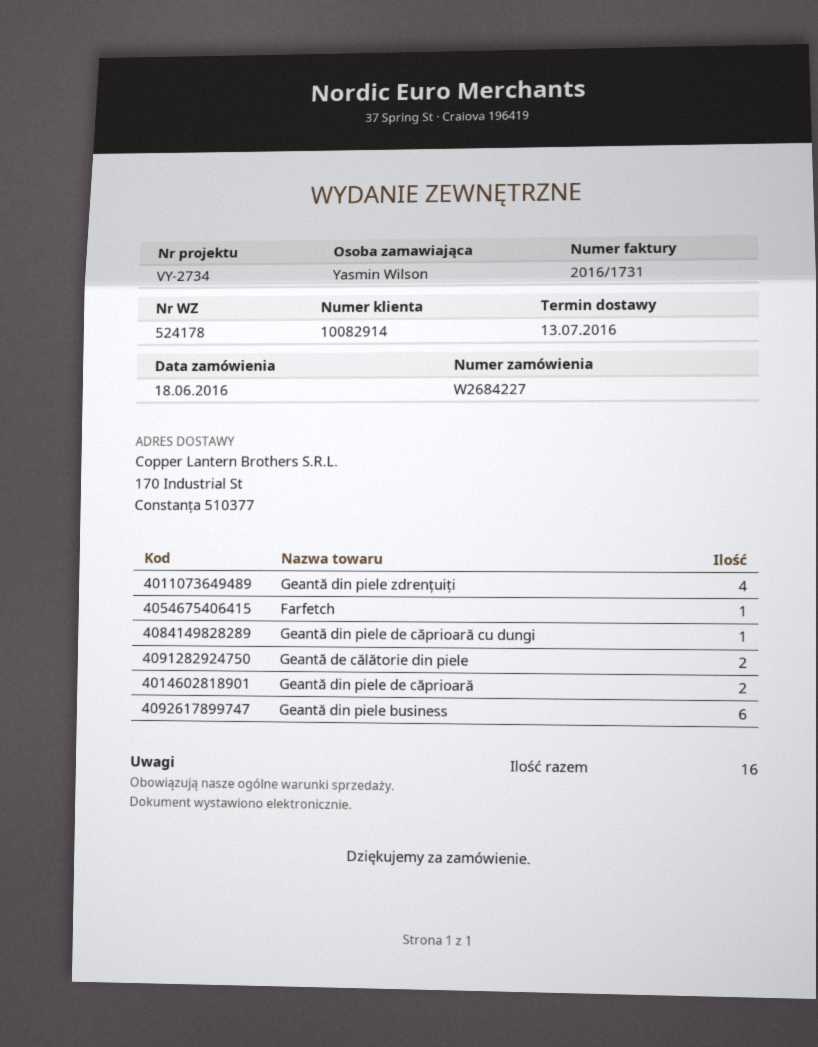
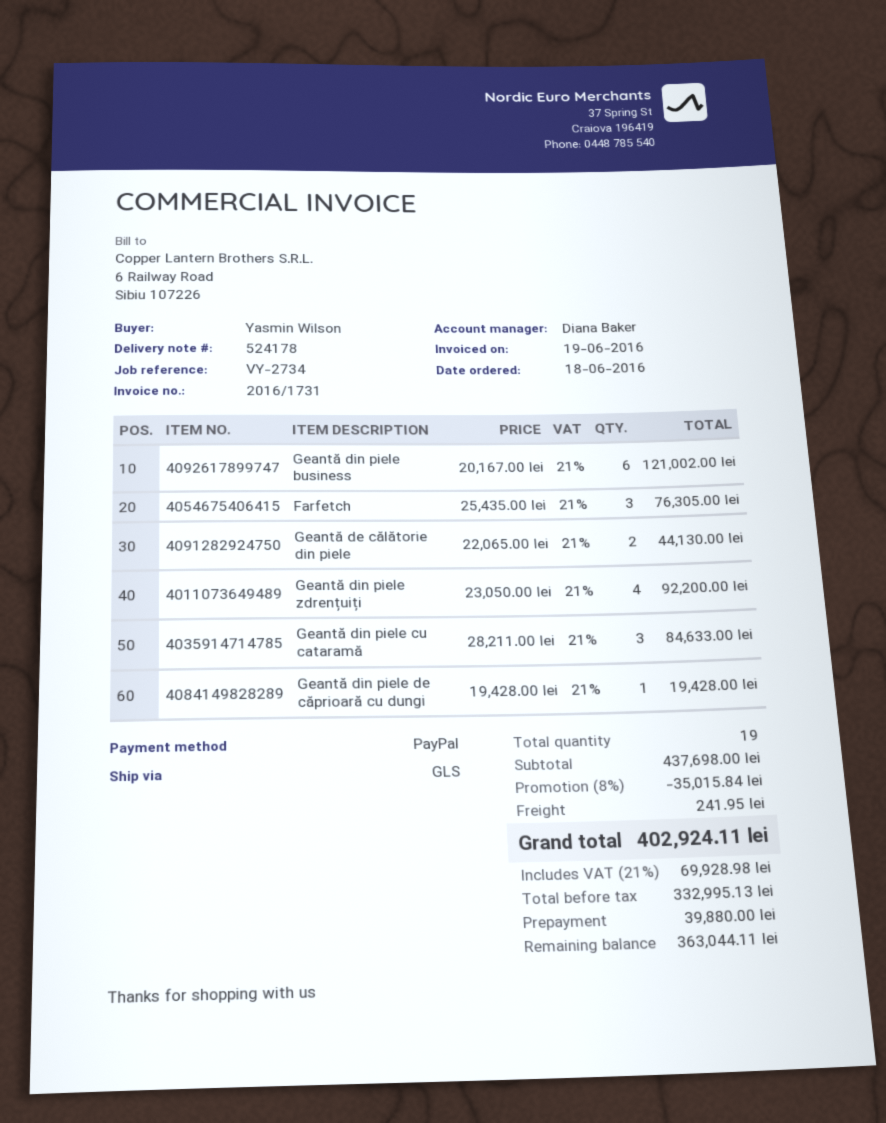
Farfetch: 1 -> 3
Geantă din piele de căprioară: 2 -> none
Geantă din piele cu cataramă: none -> 3
total quantity: 16 -> 19

